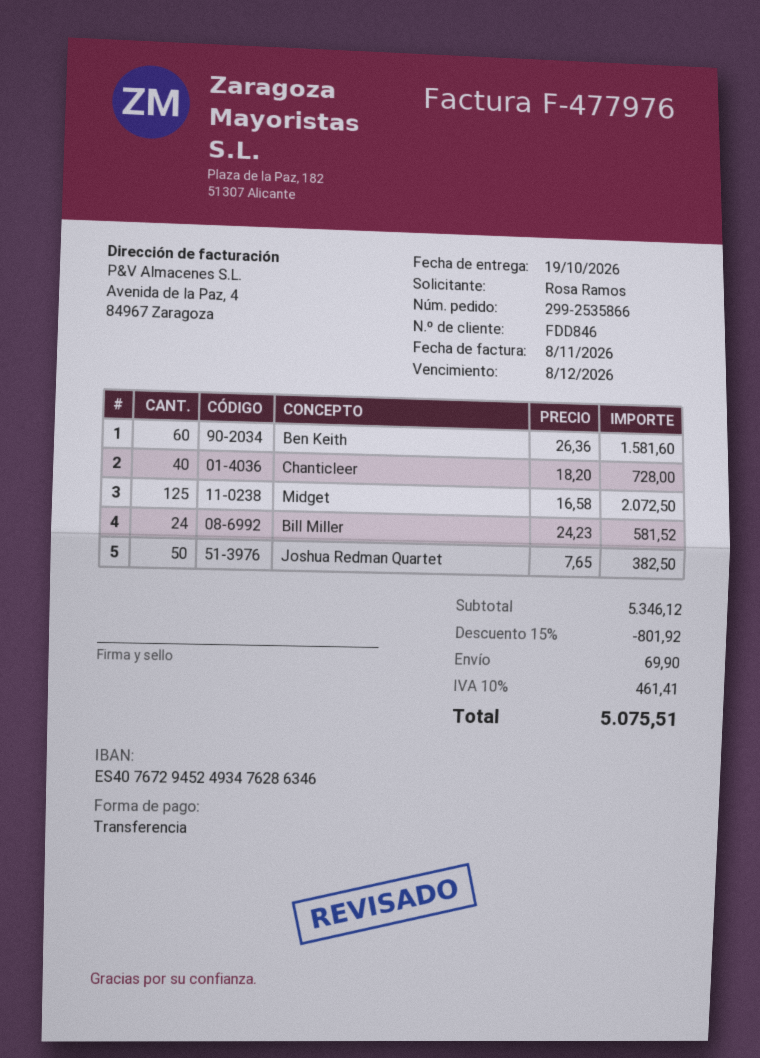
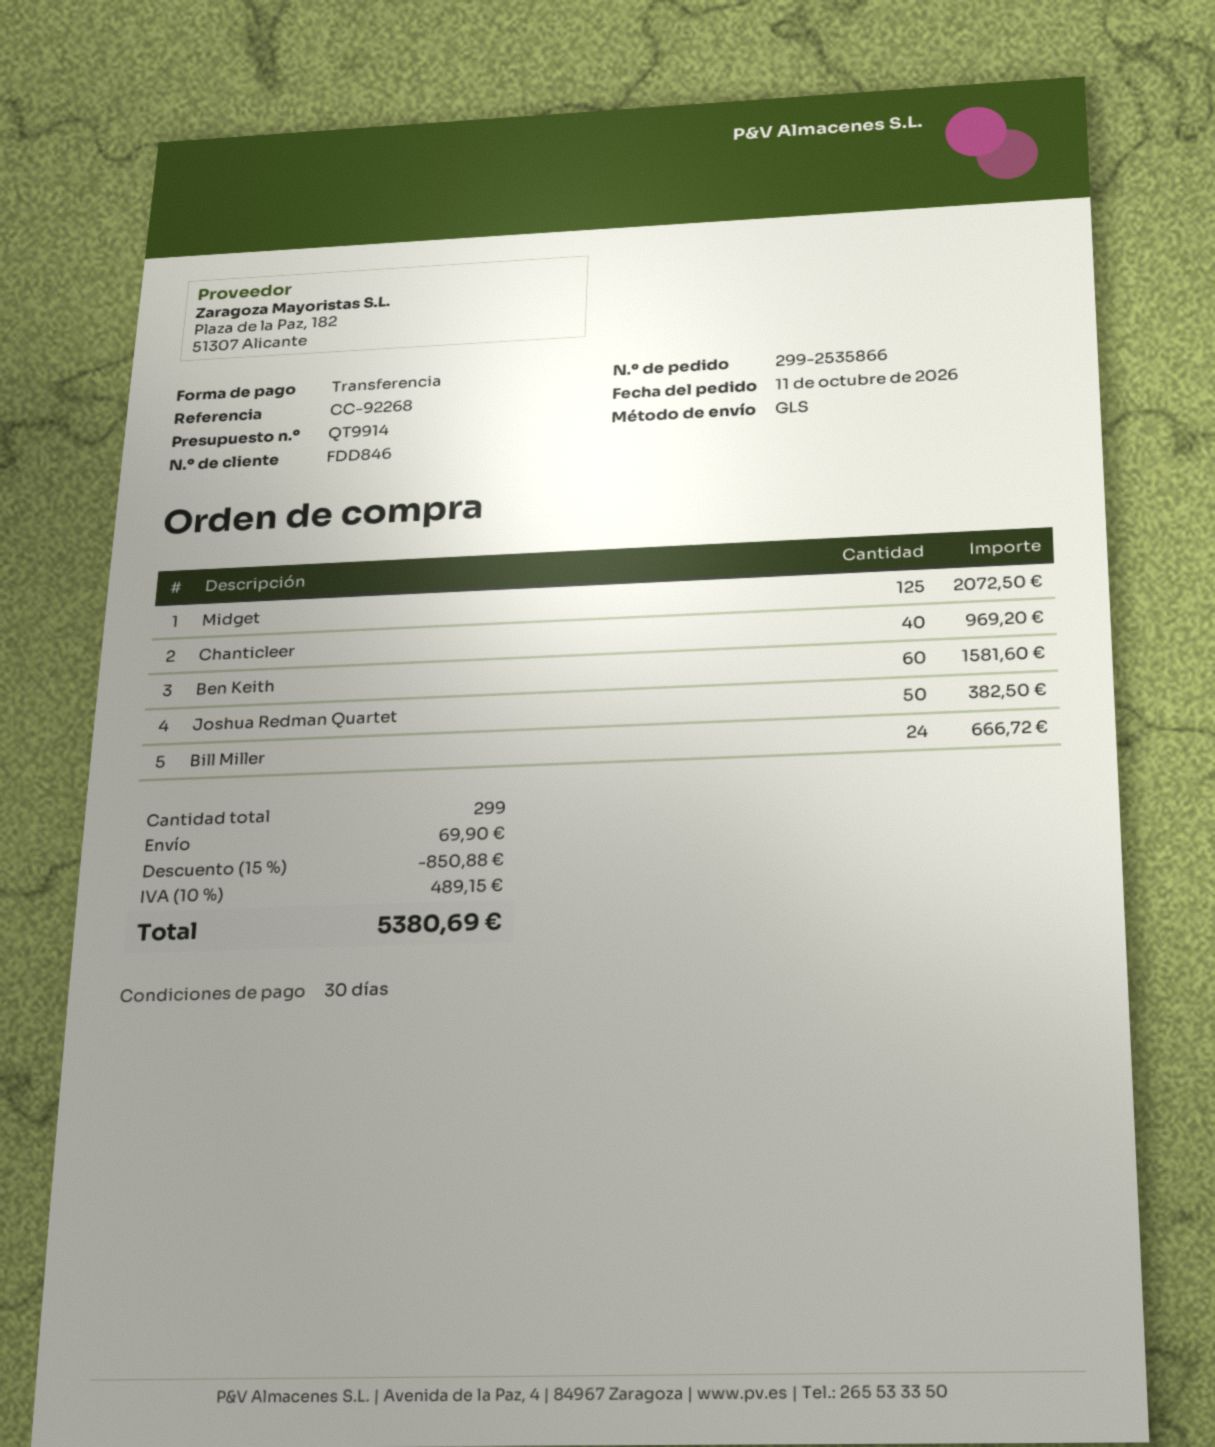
Chanticleer: 40 for 728.00 -> 40 for 969.20
Bill Miller: 24 for 581.52 -> 24 for 666.72
discount: 15% = 801.92 -> 15% = 850.88
tax: 10% = 461.41 -> 10% = 489.15
total: 5075.51 -> 5380.69

